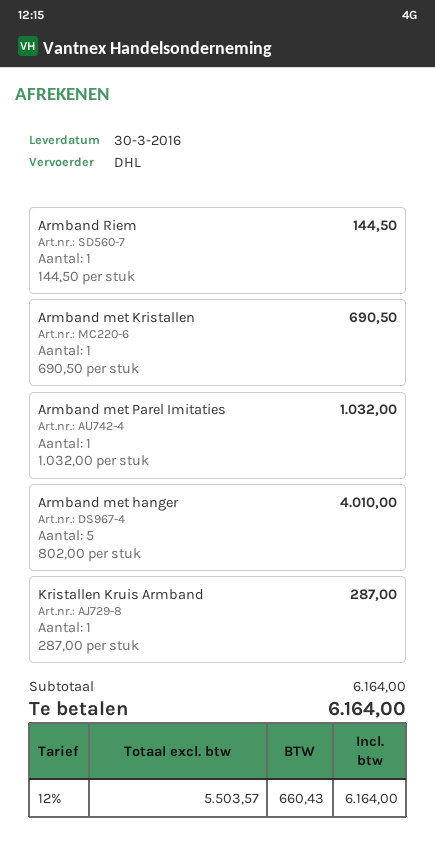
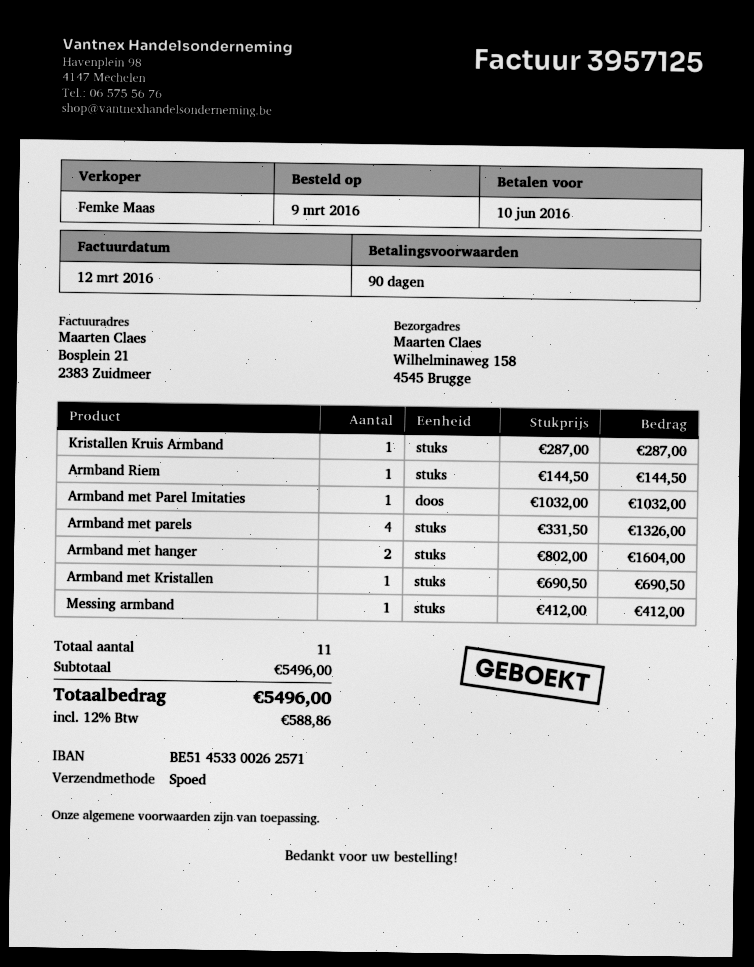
shipping method: DHL -> express
Armband met hanger: 5 x 802.00 = 4010.00 -> 2 x 802.00 = 1604.00
Armband met parels: none -> 4 x 331.50 = 1326.00
Messing armband: none -> 1 x 412.00 = 412.00
subtotal: 6164.00 -> 5496.00
tax: 12% = 660.43 -> 12% = 588.86
total: 6164.00 -> 5496.00

